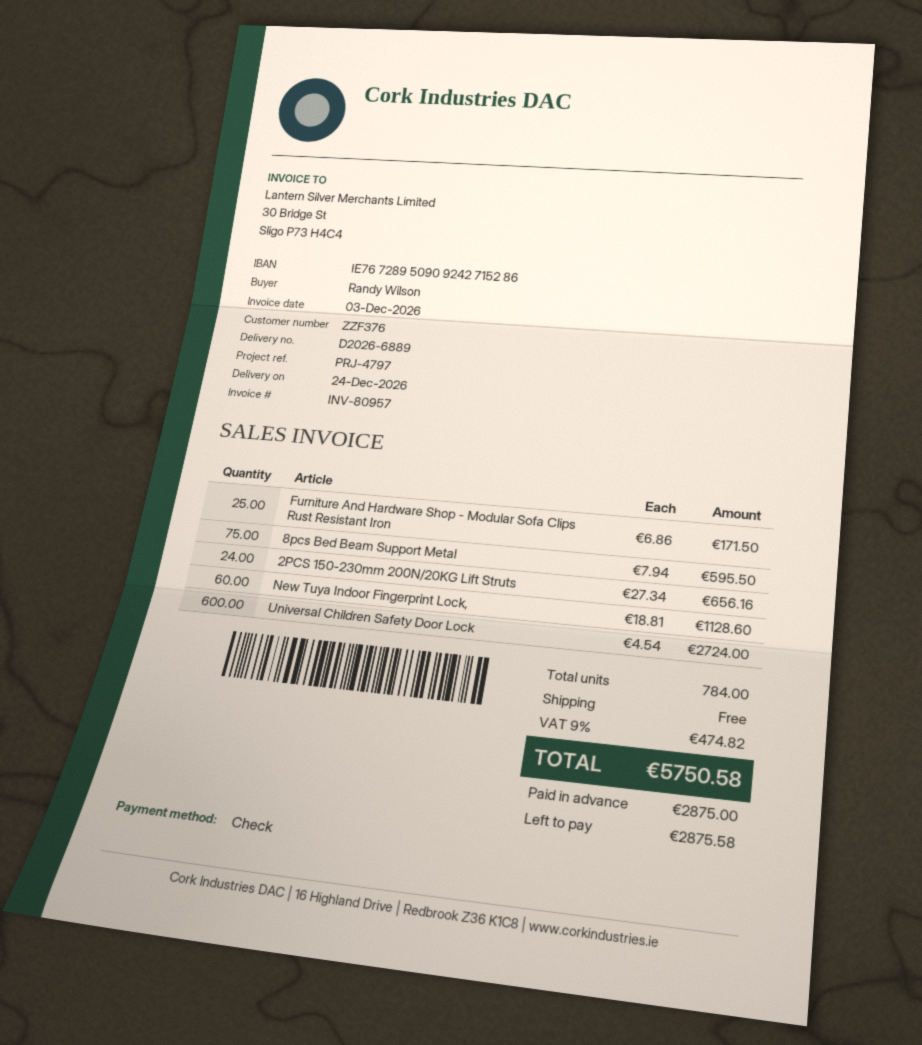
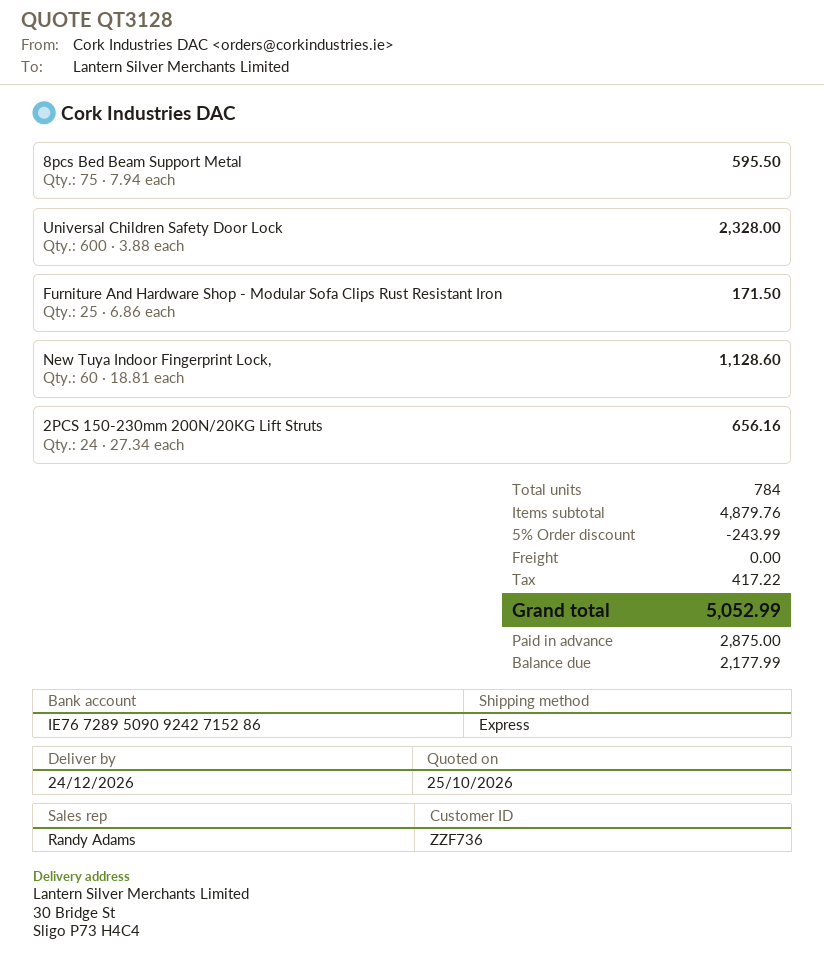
customer number: ZZF376 -> ZZF736
Universal Children Safety Door Lock: 600 x 4.54 = 2724.00 -> 600 x 3.88 = 2328.00
discount: none -> 5% = 243.99
tax: 474.82 -> 417.22
total: 5750.58 -> 5052.99
balance: 2875.58 -> 2177.99

